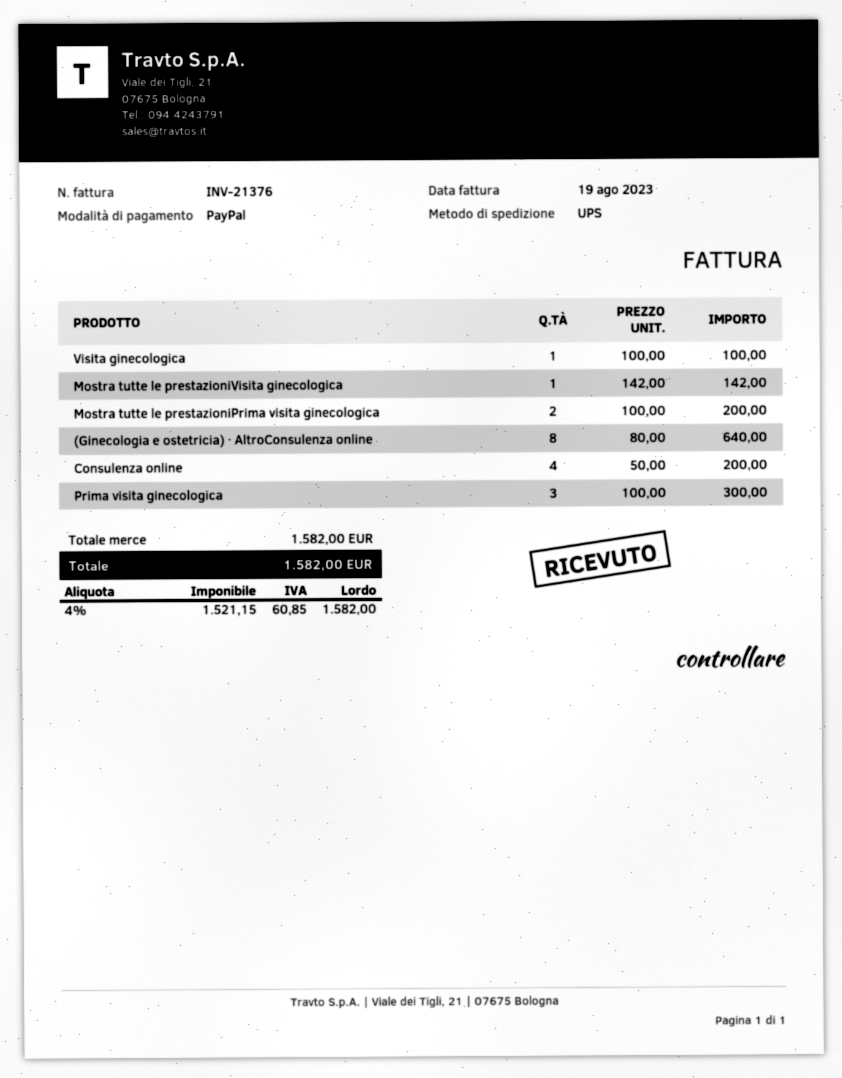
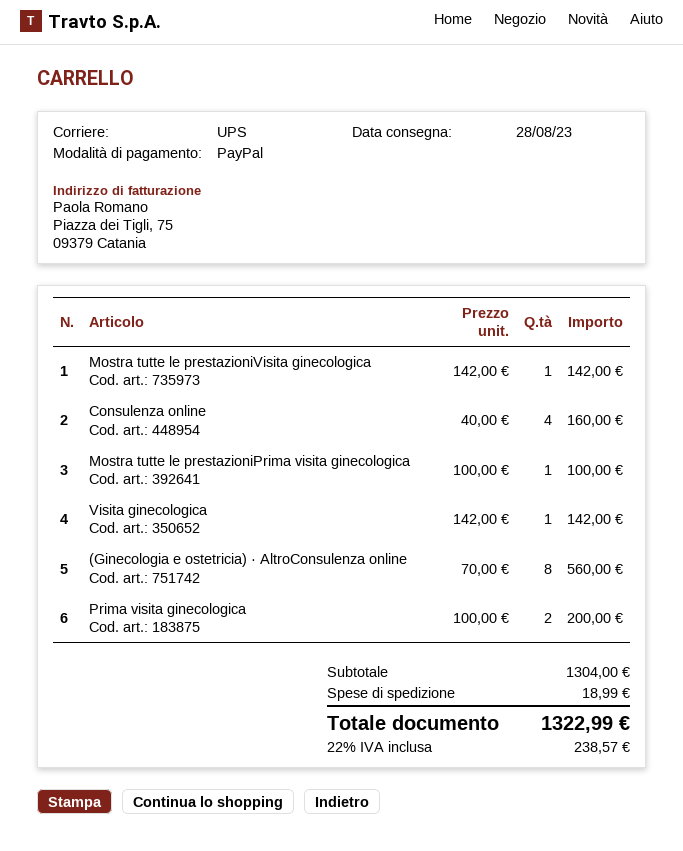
Visita ginecologica: 1 x 100.00 = 100.00 -> 1 x 142.00 = 142.00
Mostra tutte le prestazioniPrima visita ginecologica: 2 x 100.00 = 200.00 -> 1 x 100.00 = 100.00
(Ginecologia e ostetricia) · AltroConsulenza online: 8 x 80.00 = 640.00 -> 8 x 70.00 = 560.00
Consulenza online: 4 x 50.00 = 200.00 -> 4 x 40.00 = 160.00
Prima visita ginecologica: 3 x 100.00 = 300.00 -> 2 x 100.00 = 200.00
subtotal: 1582.00 -> 1304.00
shipping: none -> 18.99
tax: 4% = 60.85 -> 22% = 238.57
total: 1582.00 -> 1322.99

